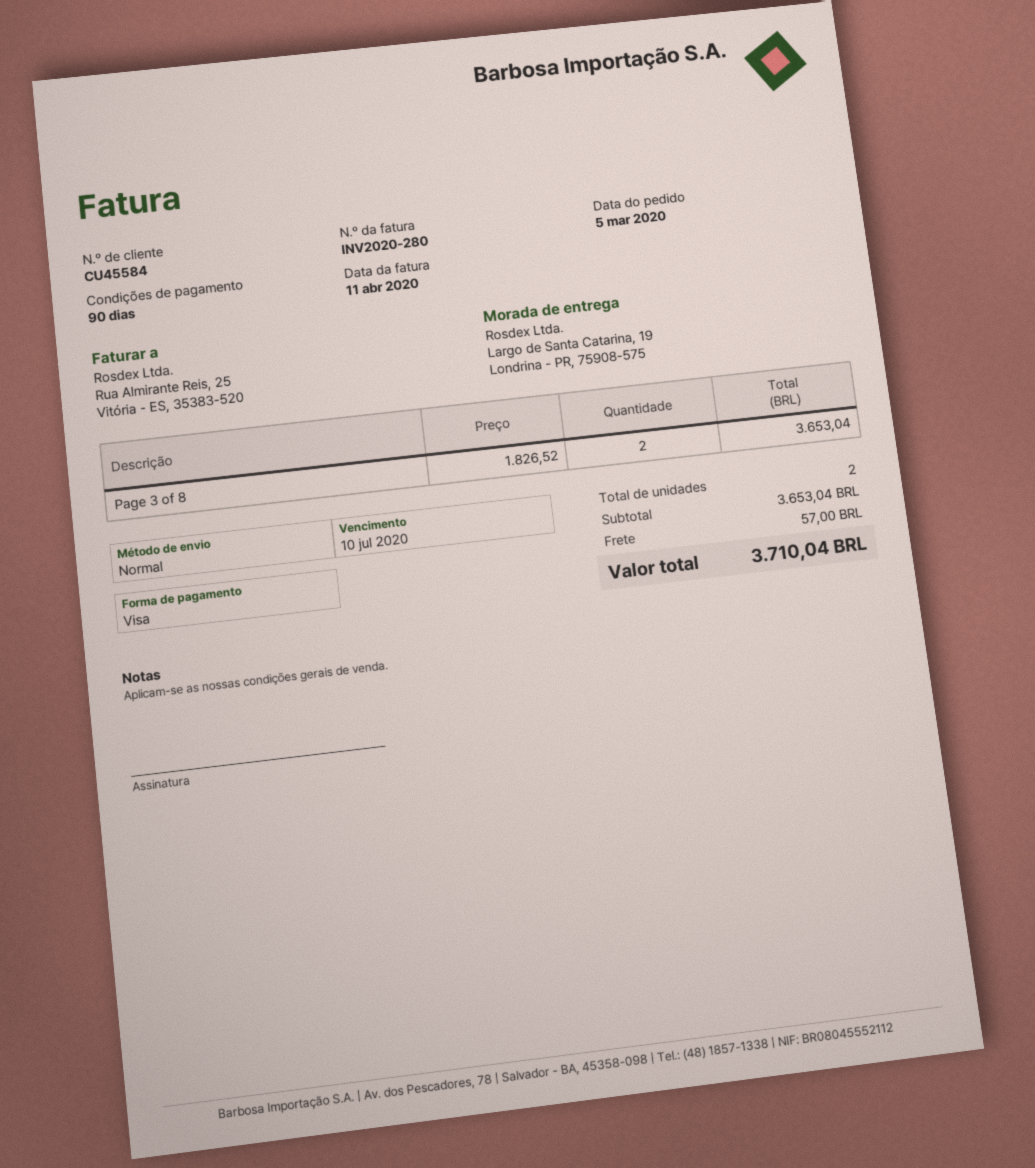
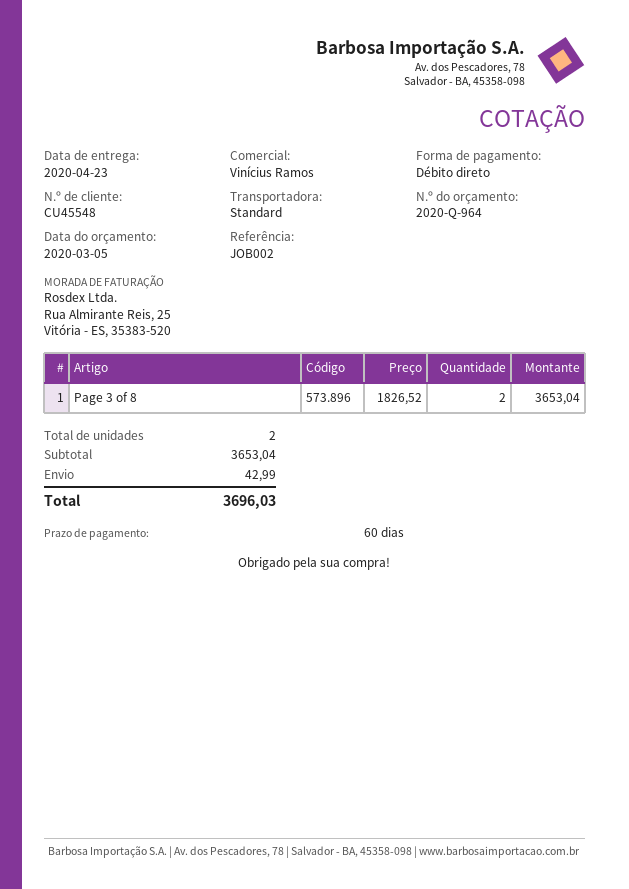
payment terms: 90 days -> 60 days
customer number: CU45584 -> CU45548
payment method: Visa -> direct debit
shipping: 57.00 -> 42.99
total: 3710.04 -> 3696.03

